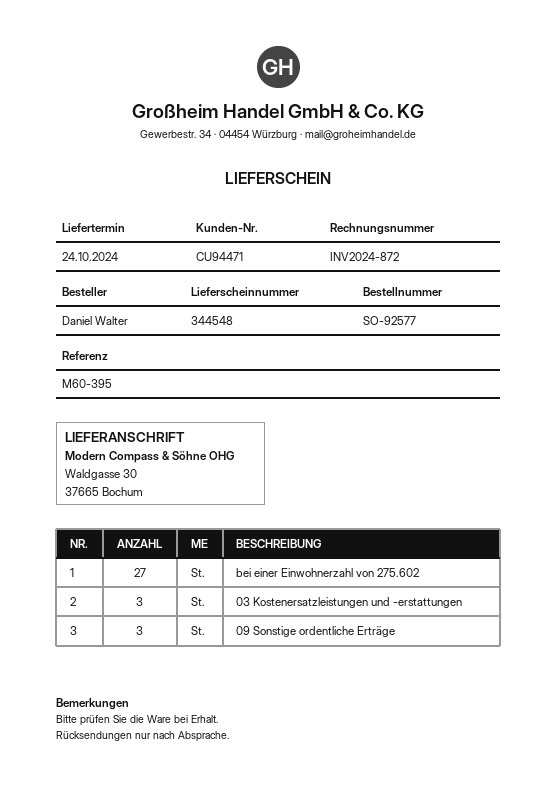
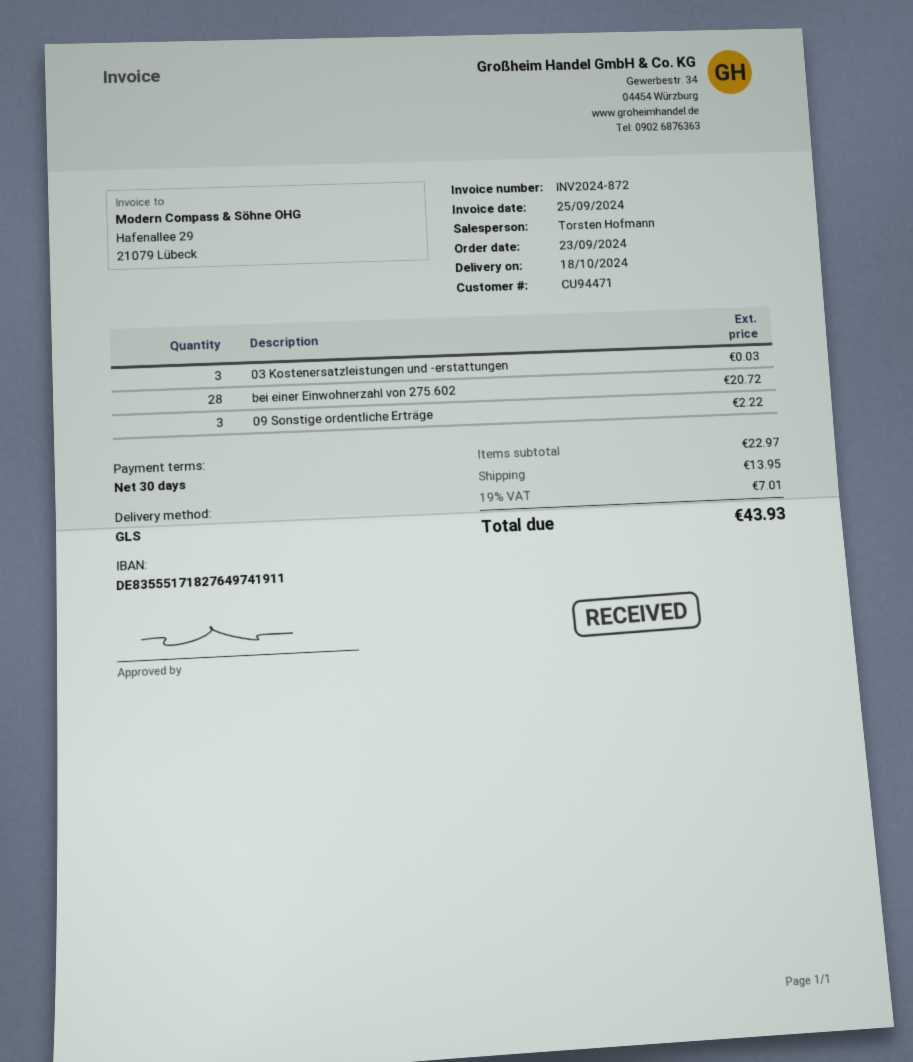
delivery date: 2024-10-24 -> 2024-10-18
bei einer Einwohnerzahl von 275.602: 27 -> 28

